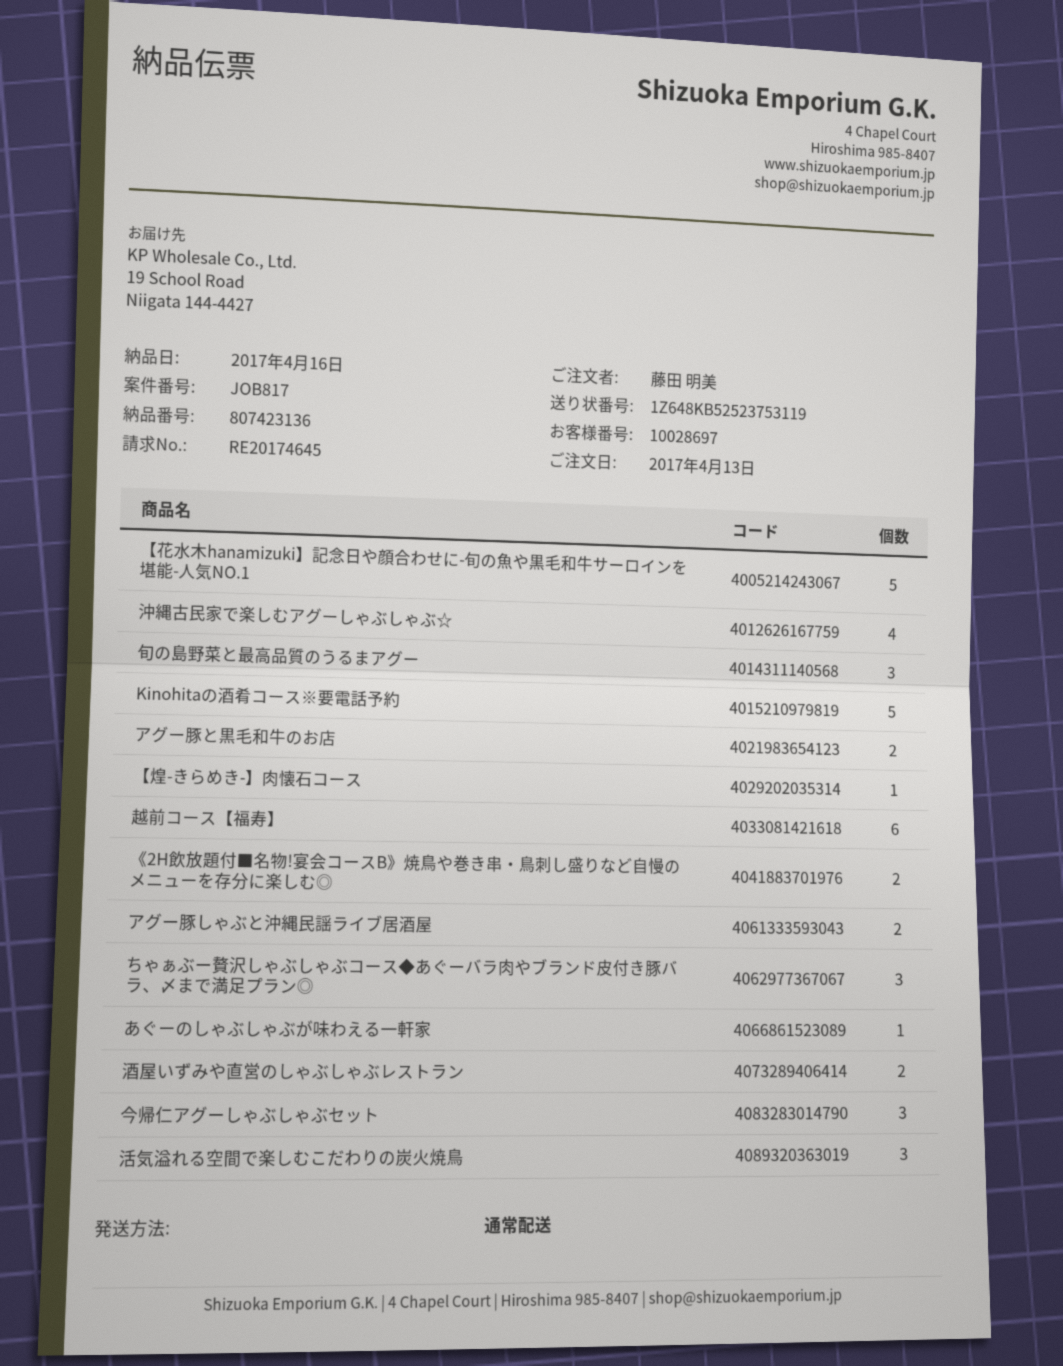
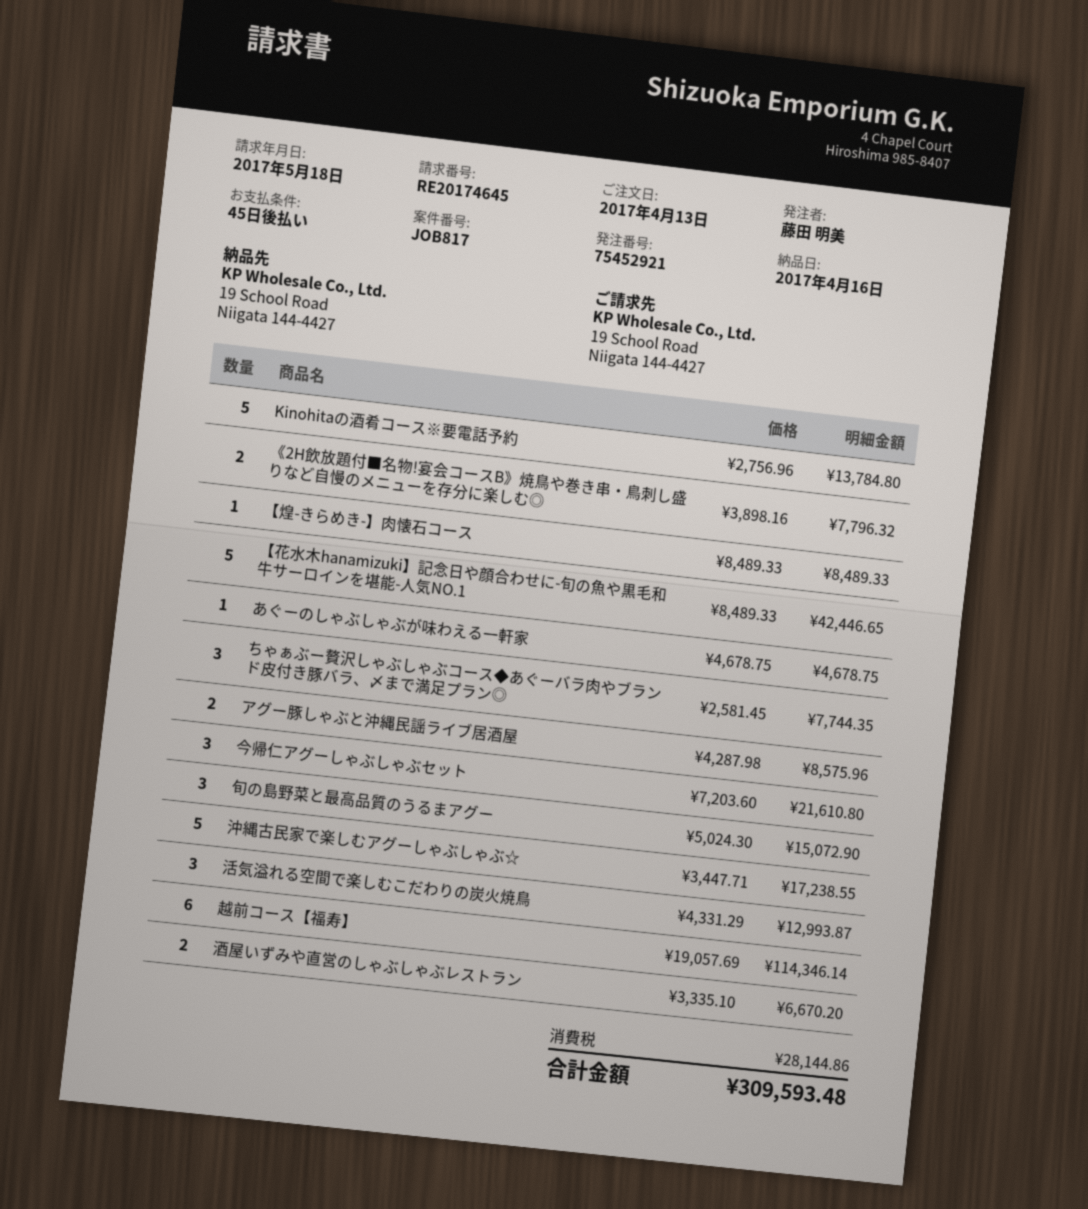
沖縄古民家で楽しむアグーしゃぶしゃぶ☆: 4 -> 5
アグー豚と黒毛和牛のお店: 2 -> none

